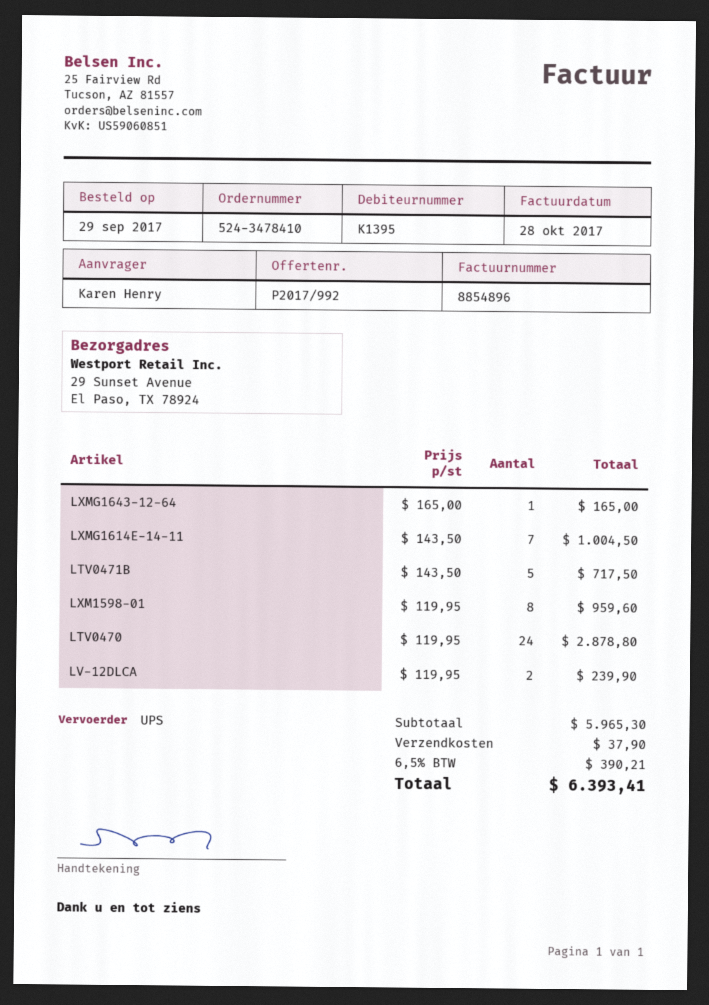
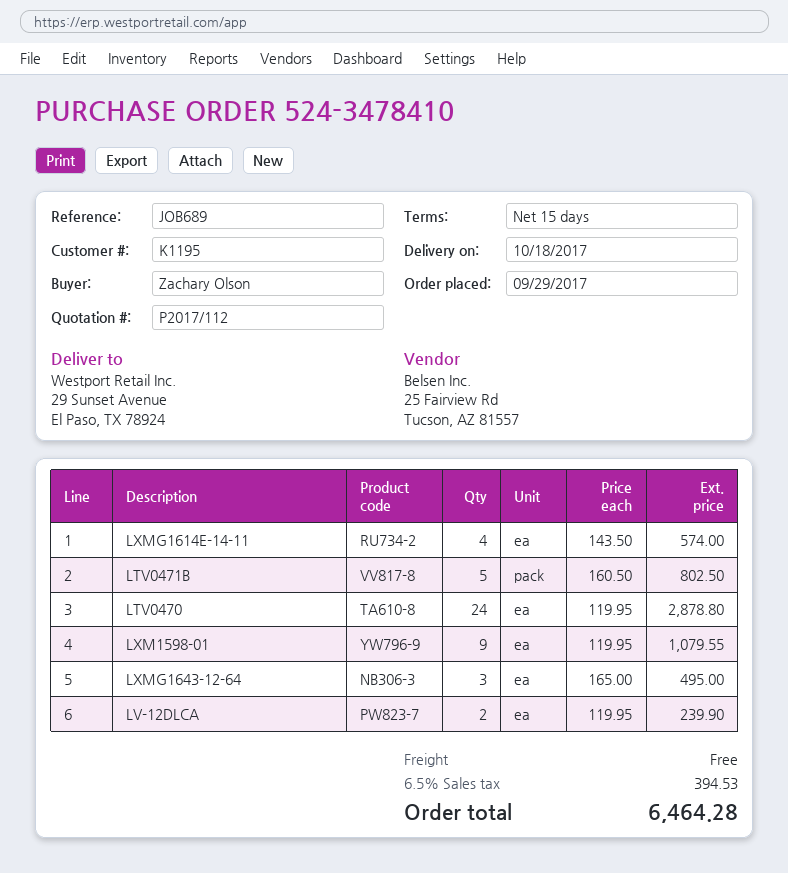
quote number: P2017/992 -> P2017/112
customer number: K1395 -> K1195
ordered by: Karen Henry -> Zachary Olson
LXMG1643-12-64: 1 x 165.00 = 165.00 -> 3 x 165.00 = 495.00
LXMG1614E-14-11: 7 x 143.50 = 1004.50 -> 4 x 143.50 = 574.00
LTV0471B: 5 x 143.50 = 717.50 -> 5 x 160.50 = 802.50
LXM1598-01: 8 x 119.95 = 959.60 -> 9 x 119.95 = 1079.55
shipping: 37.90 -> 0.00
tax: 6.5% = 390.21 -> 6.5% = 394.53
total: 6393.41 -> 6464.28

